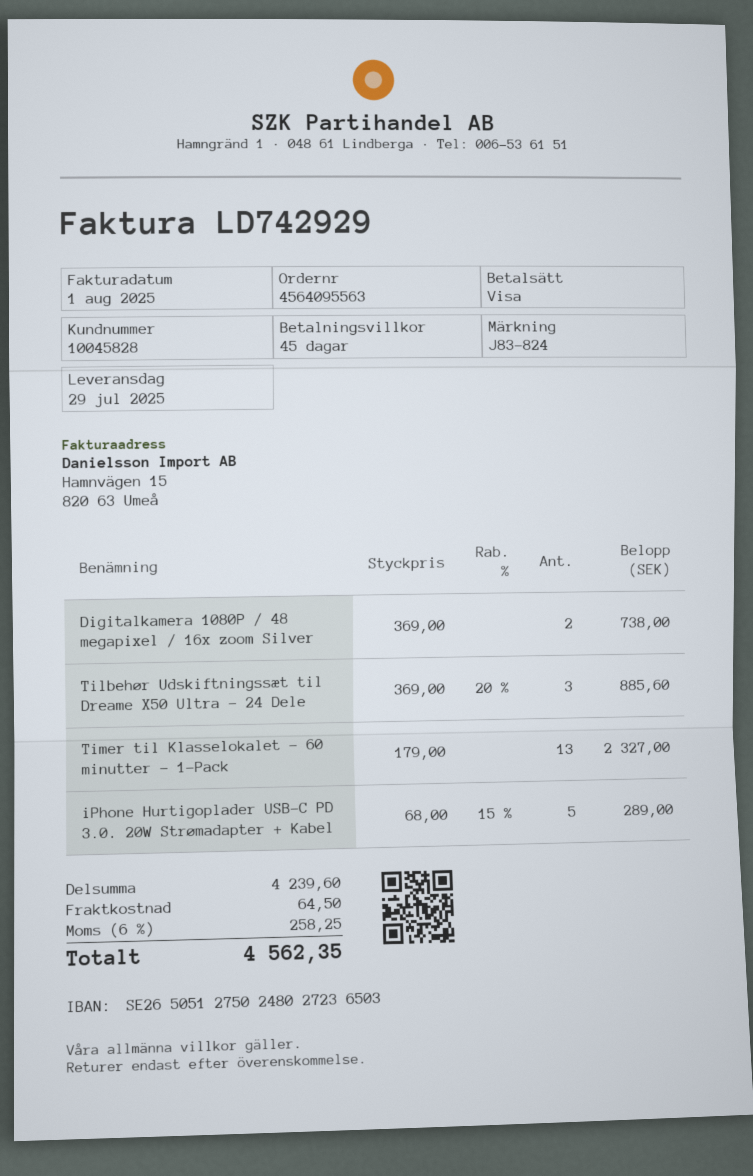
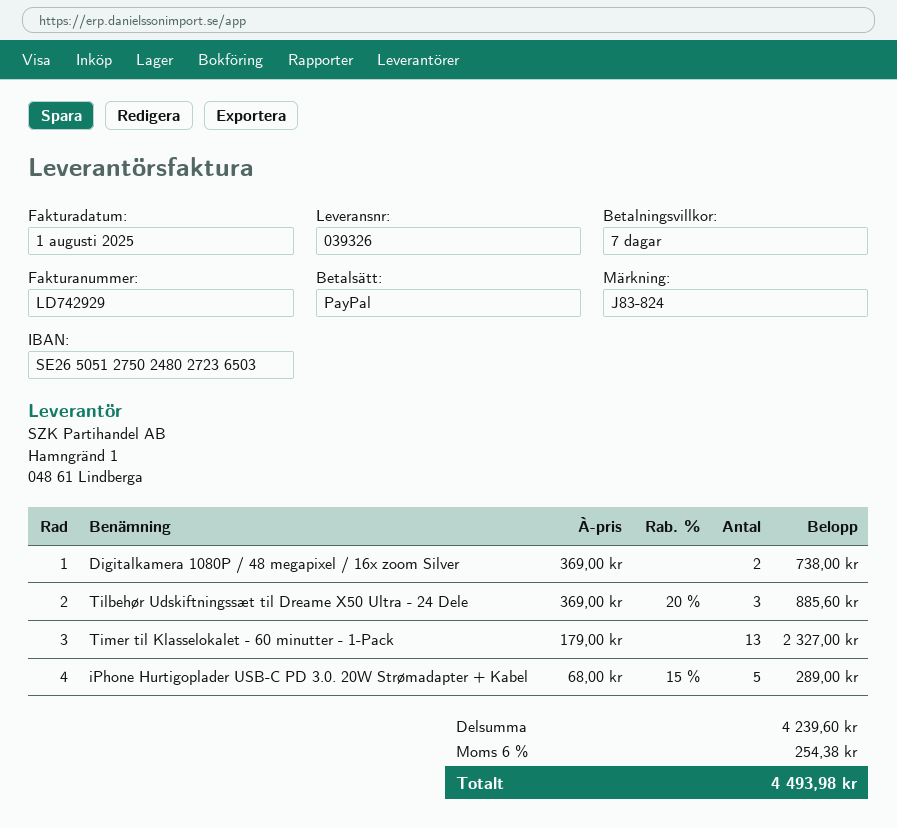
payment terms: 45 days -> 7 days
payment method: Visa -> PayPal
shipping: 64.50 -> none
tax: 6% = 258.25 -> 6% = 254.38
total: 4562.35 -> 4493.98

